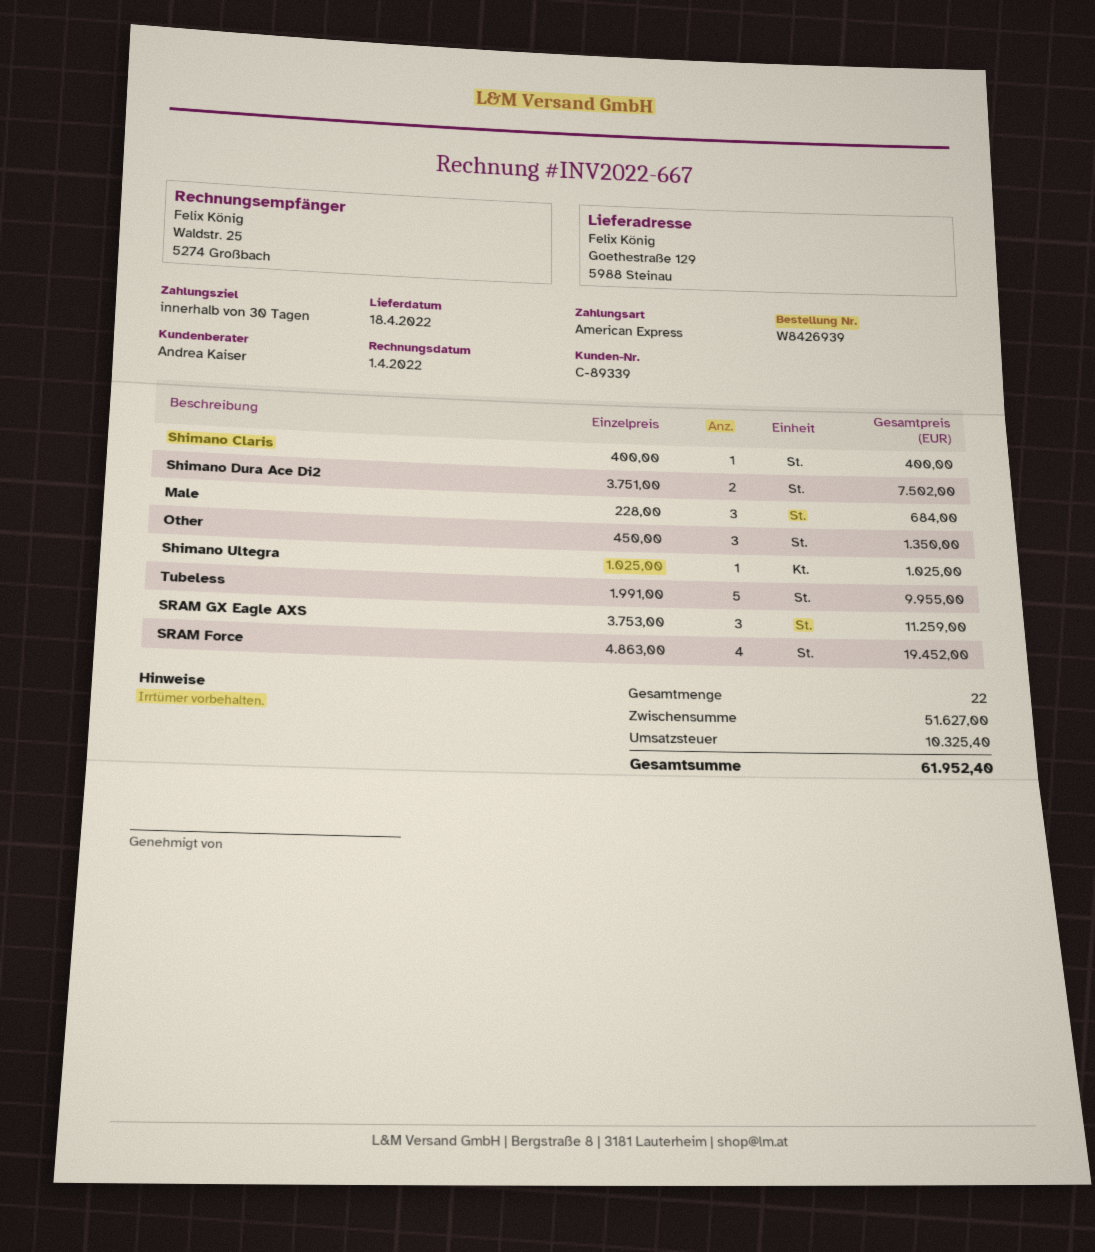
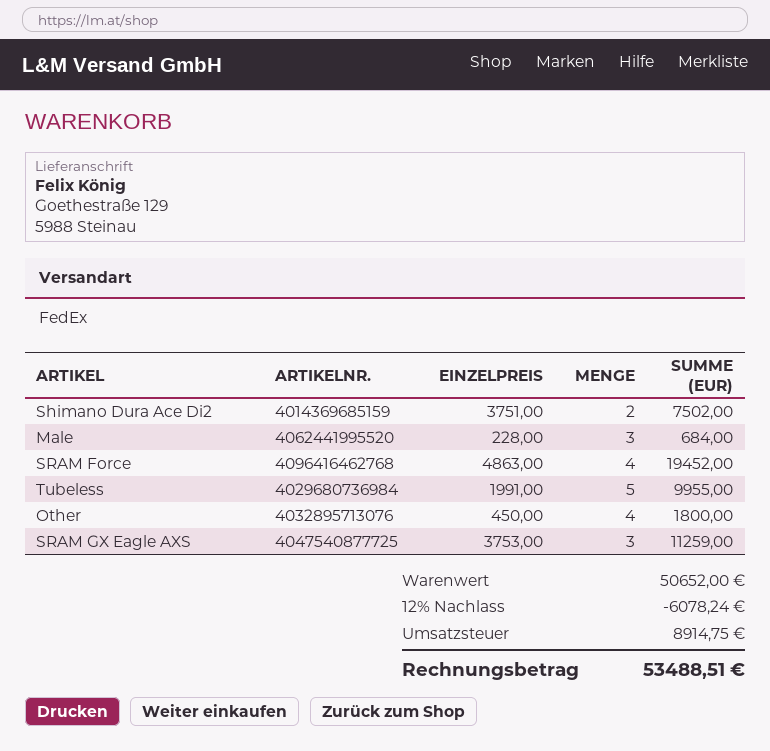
Shimano Claris: 1 x 400.00 = 400.00 -> none
Other: 3 x 450.00 = 1350.00 -> 4 x 450.00 = 1800.00
Shimano Ultegra: 1 x 1025.00 = 1025.00 -> none
subtotal: 51627.00 -> 50652.00
discount: none -> 12% = 6078.24
tax: 10325.40 -> 8914.75
total: 61952.40 -> 53488.51

